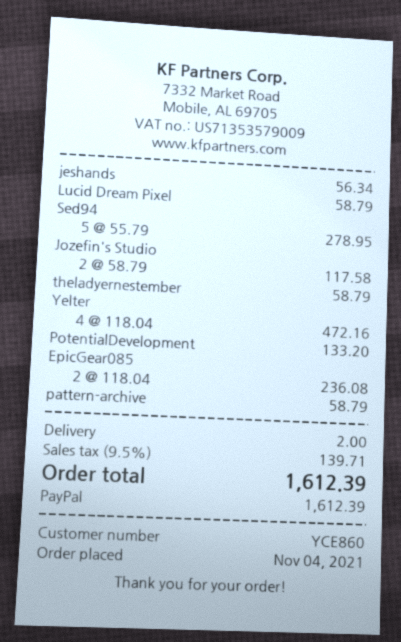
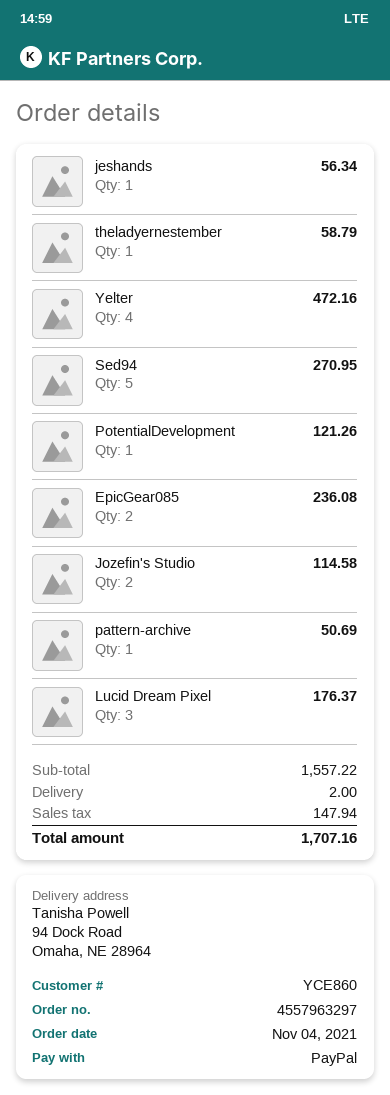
Lucid Dream Pixel: 1 for 58.79 -> 3 for 176.37
Sed94: 5 for 278.95 -> 5 for 270.95
Jozefin's Studio: 2 for 117.58 -> 2 for 114.58
PotentialDevelopment: 1 for 133.20 -> 1 for 121.26
pattern-archive: 1 for 58.79 -> 1 for 50.69
tax: 139.71 -> 147.94
total: 1612.39 -> 1707.16

